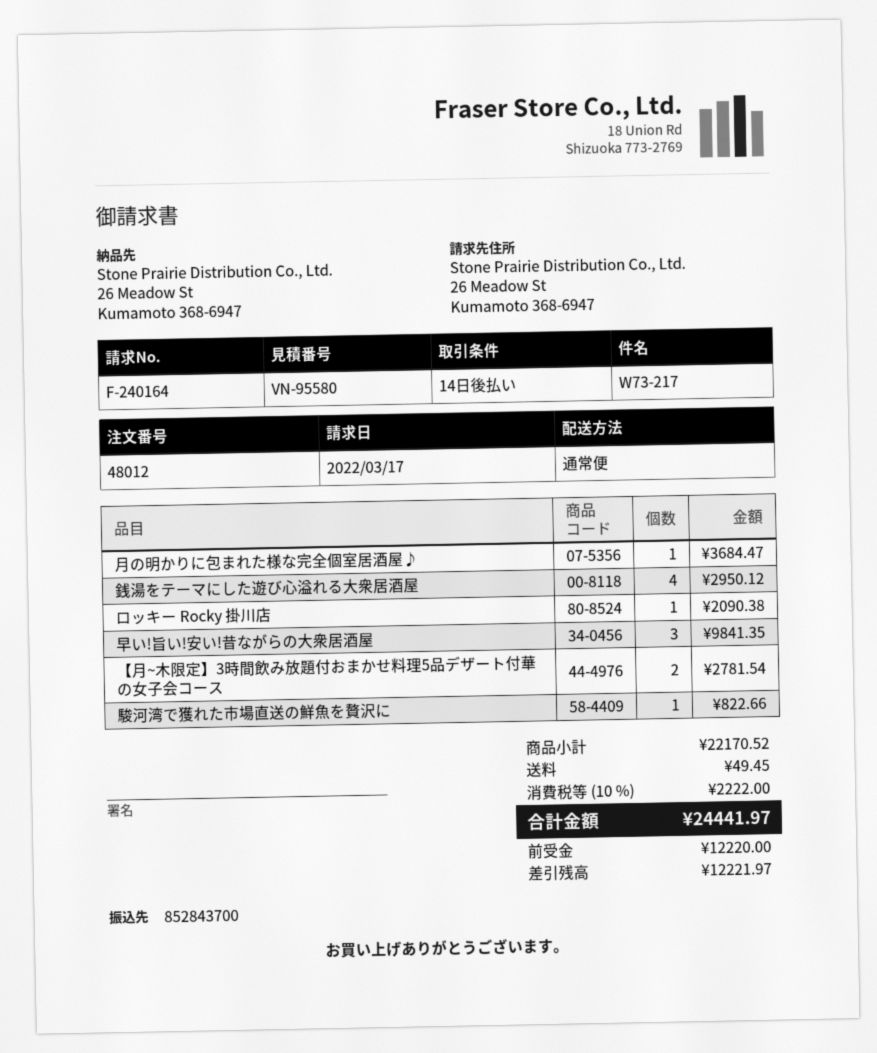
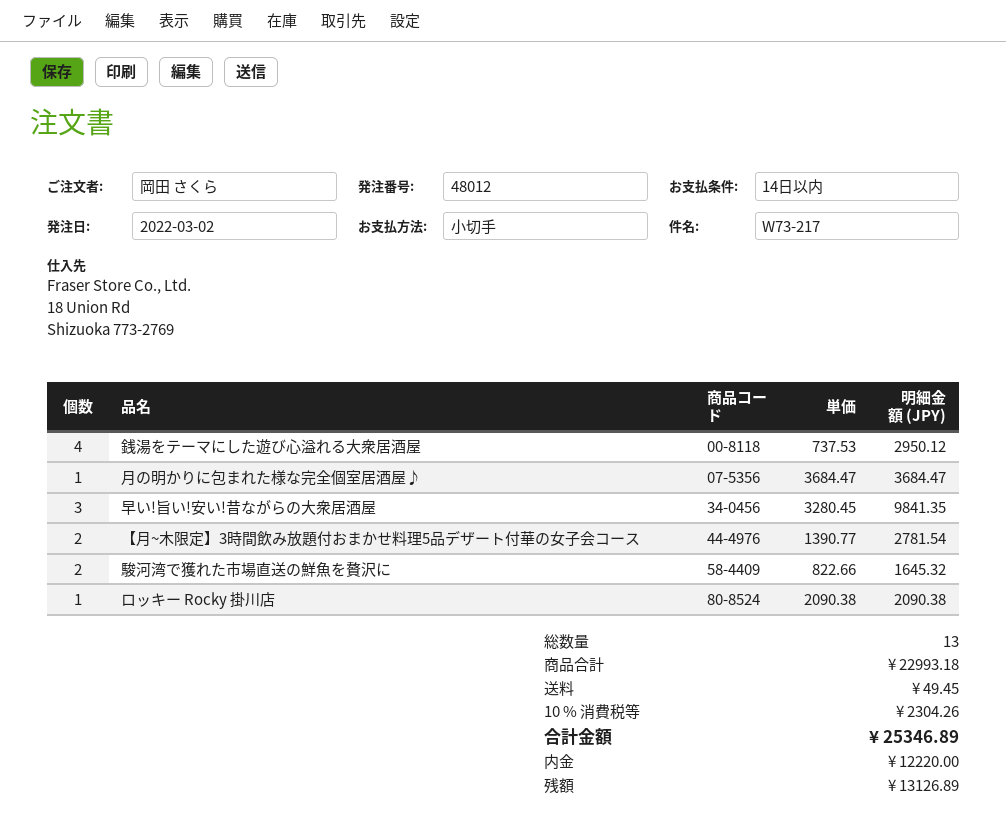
駿河湾で獲れた市場直送の鮮魚を贅沢に: 1 for 822.66 -> 2 for 1645.32
subtotal: 22170.52 -> 22993.18
tax: 10% = 2222.00 -> 10% = 2304.26
total: 24441.97 -> 25346.89
balance: 12221.97 -> 13126.89

